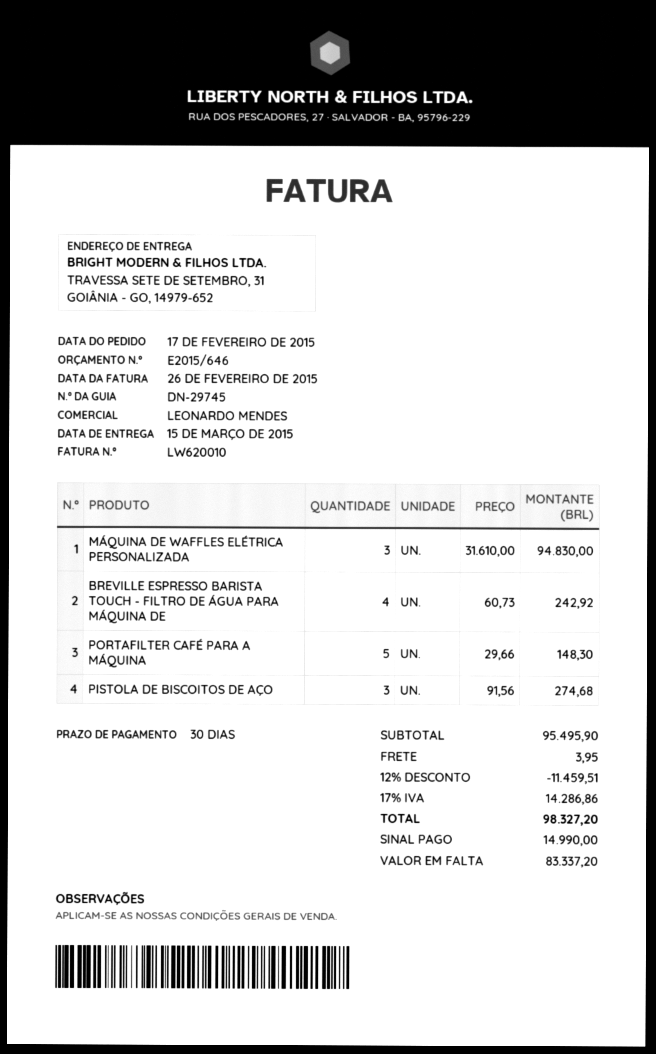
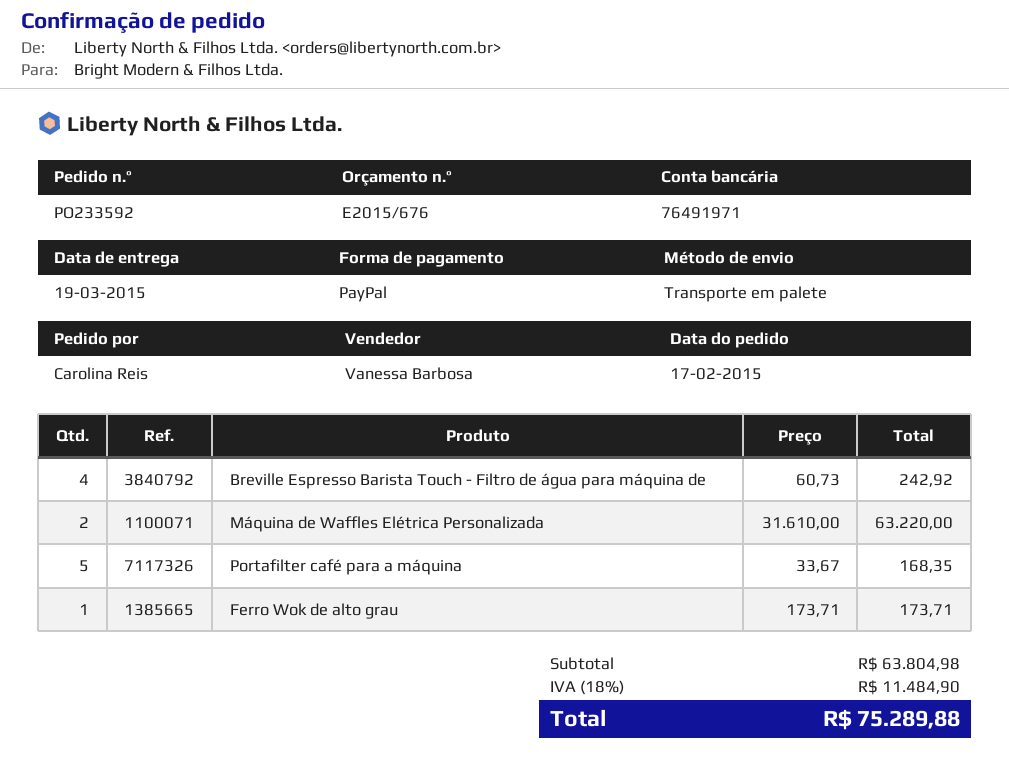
quote number: E2015/646 -> E2015/676
delivery date: 2015-03-15 -> 2015-03-19
sales rep: LEONARDO MENDES -> Vanessa Barbosa
MÁQUINA DE WAFFLES ELÉTRICA PERSONALIZADA: 3 x 31610.00 = 94830.00 -> 2 x 31610.00 = 63220.00
PORTAFILTER CAFÉ PARA A MÁQUINA: 5 x 29.66 = 148.30 -> 5 x 33.67 = 168.35
PISTOLA DE BISCOITOS DE AÇO: 3 x 91.56 = 274.68 -> none
Ferro Wok de alto grau: none -> 1 x 173.71 = 173.71
subtotal: 95495.90 -> 63804.98
discount: 12% = 11459.51 -> none
shipping: 3.95 -> none
tax: 17% = 14286.86 -> 18% = 11484.90
total: 98327.20 -> 75289.88

